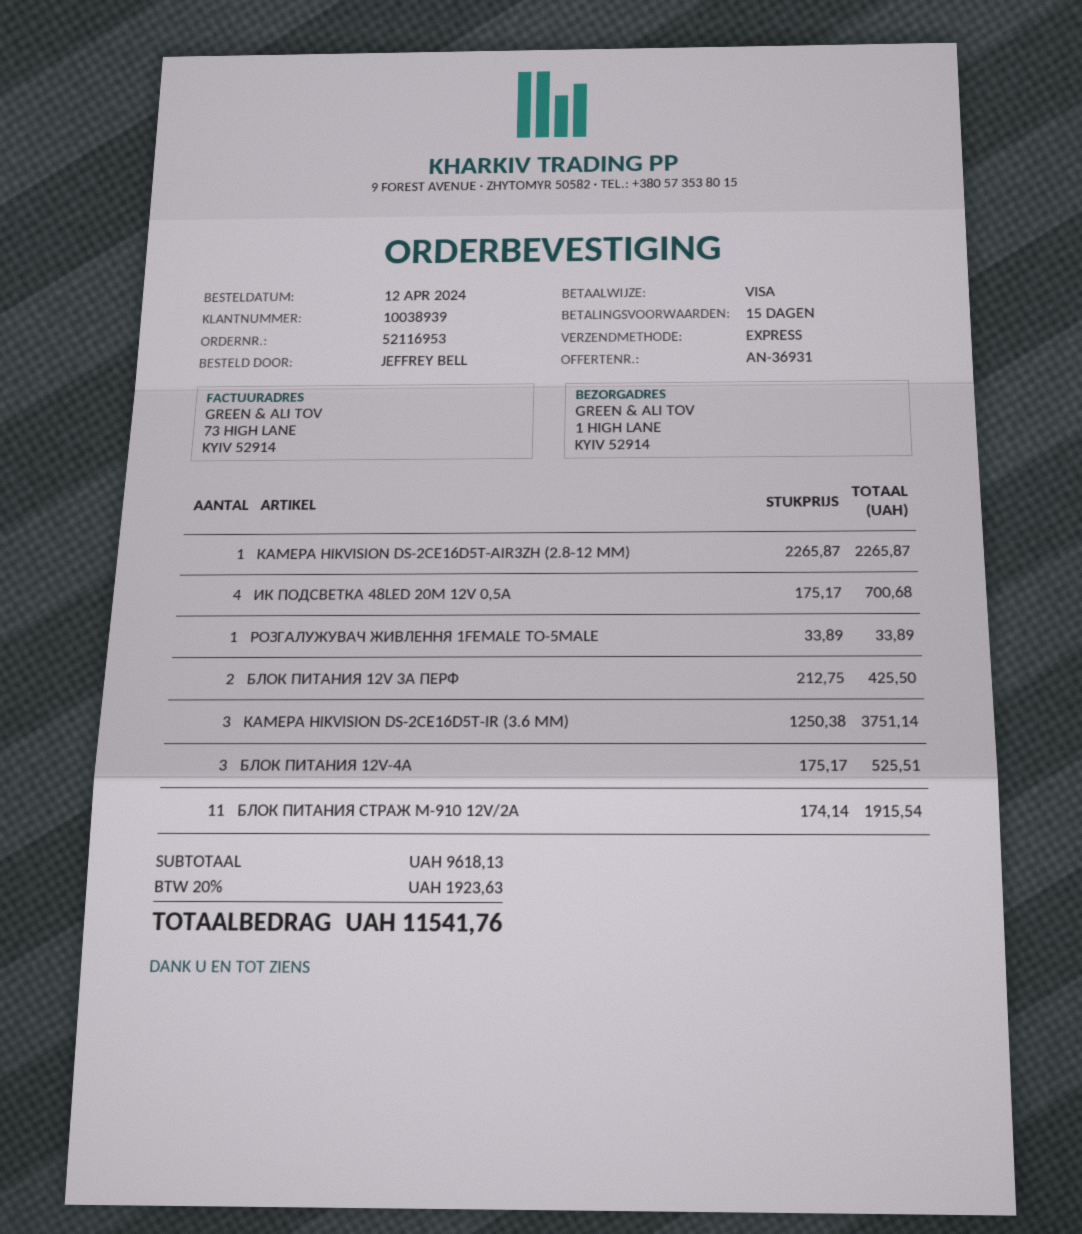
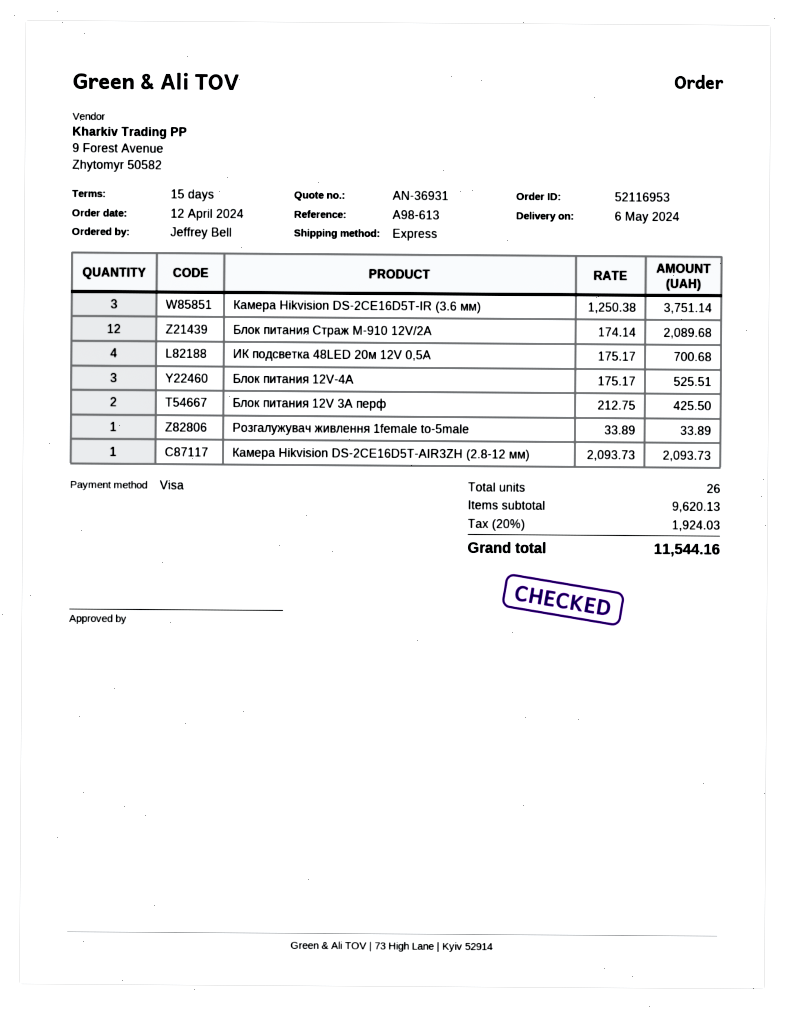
КАМЕРА HIKVISION DS-2CE16D5T-AIR3ZH (2.8-12 ММ): 1 x 2265.87 = 2265.87 -> 1 x 2093.73 = 2093.73
БЛОК ПИТАНИЯ СТРАЖ M-910 12V/2А: 11 x 174.14 = 1915.54 -> 12 x 174.14 = 2089.68
subtotal: 9618.13 -> 9620.13
tax: 20% = 1923.63 -> 20% = 1924.03
total: 11541.76 -> 11544.16

